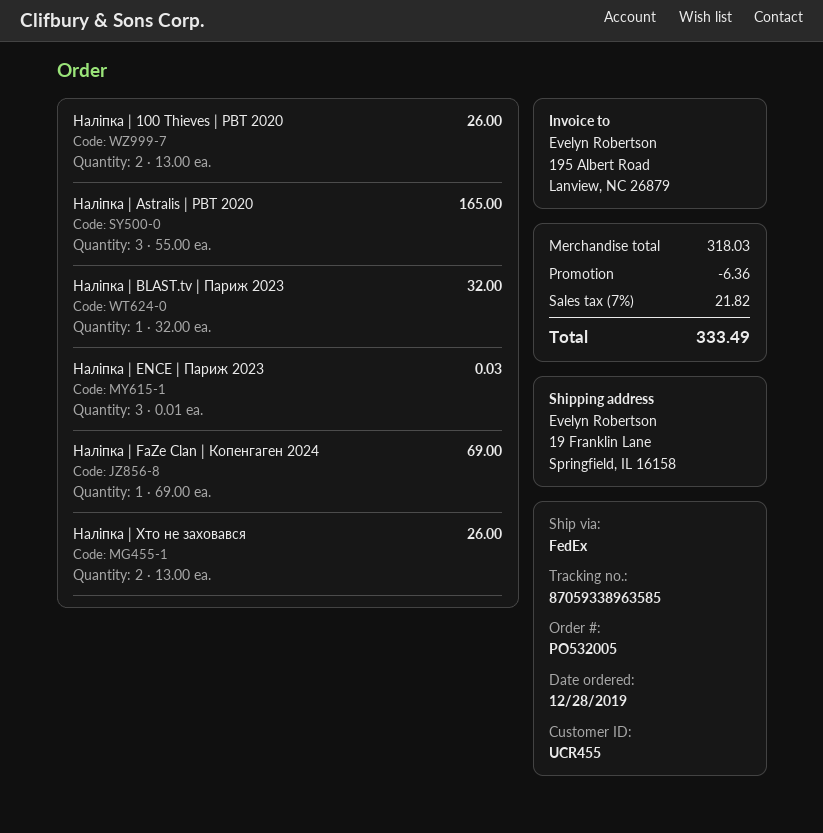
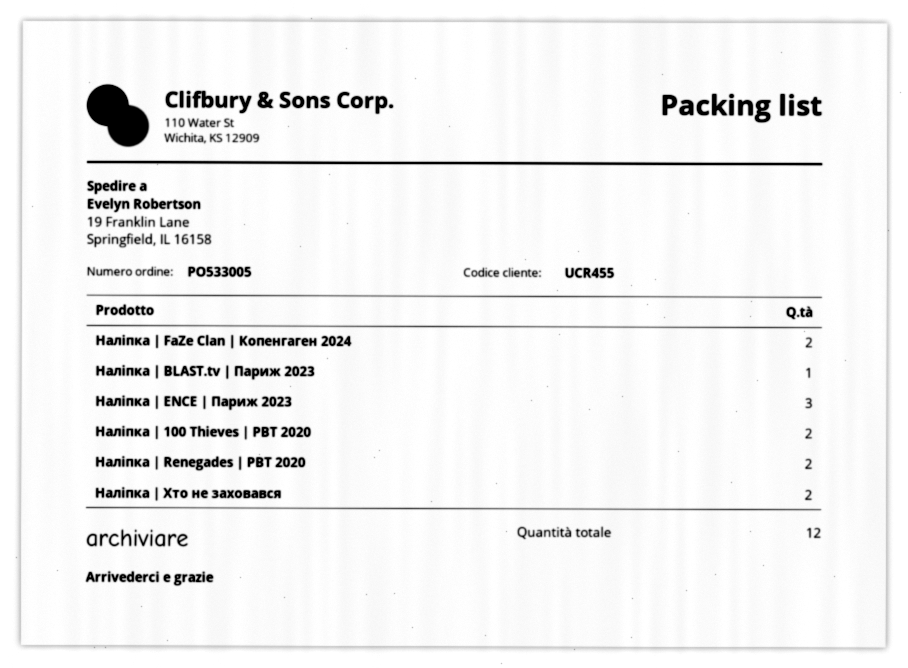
order number: PO532005 -> PO533005
Наліпка | Astralis | РВТ 2020: 3 -> none
Наліпка | FaZe Clan | Копенгаген 2024: 1 -> 2
Наліпка | Renegades | РВТ 2020: none -> 2

